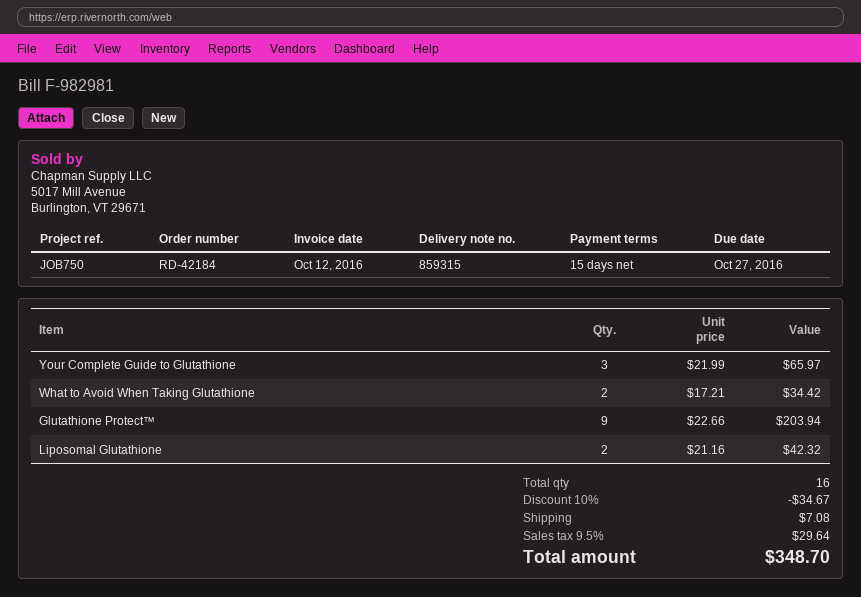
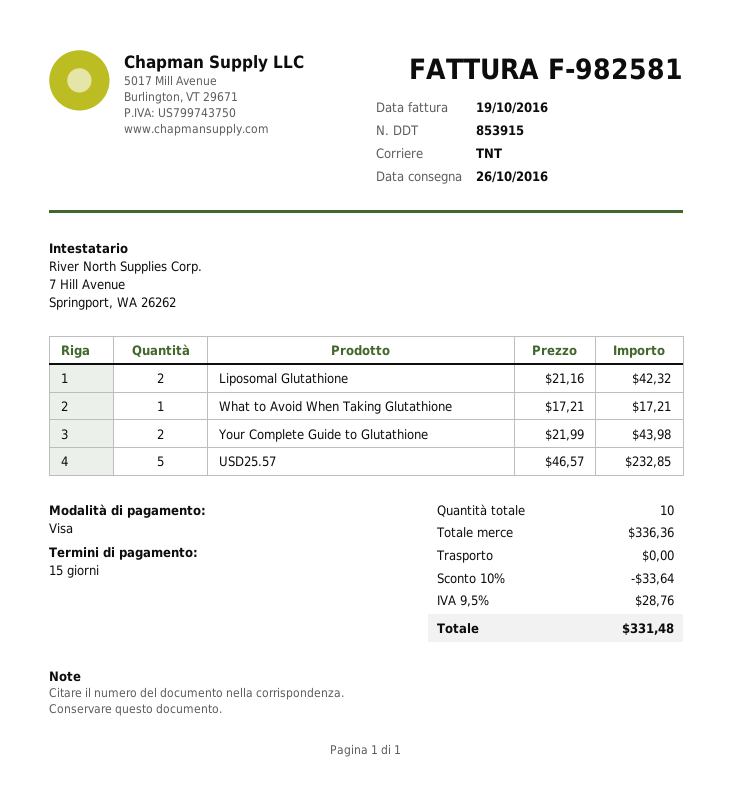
delivery note number: 859315 -> 853915
invoice number: F-982981 -> F-982581
invoice date: 2016-10-12 -> 2016-10-19
Your Complete Guide to Glutathione: 3 x 21.99 = 65.97 -> 2 x 21.99 = 43.98
What to Avoid When Taking Glutathione: 2 x 17.21 = 34.42 -> 1 x 17.21 = 17.21
Glutathione Protect™: 9 x 22.66 = 203.94 -> none
USD25.57: none -> 5 x 46.57 = 232.85
total quantity: 16 -> 10
discount: 10% = 34.67 -> 10% = 33.64
shipping: 7.08 -> 0.00
tax: 9.5% = 29.64 -> 9.5% = 28.76
total: 348.70 -> 331.48

